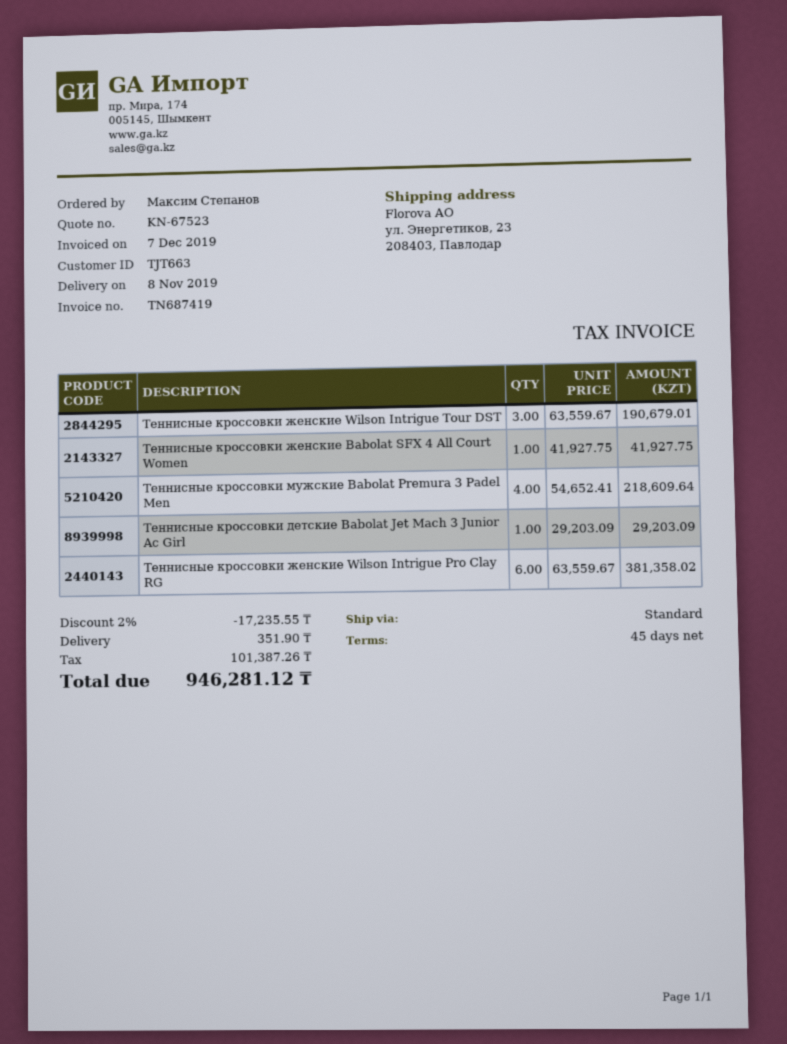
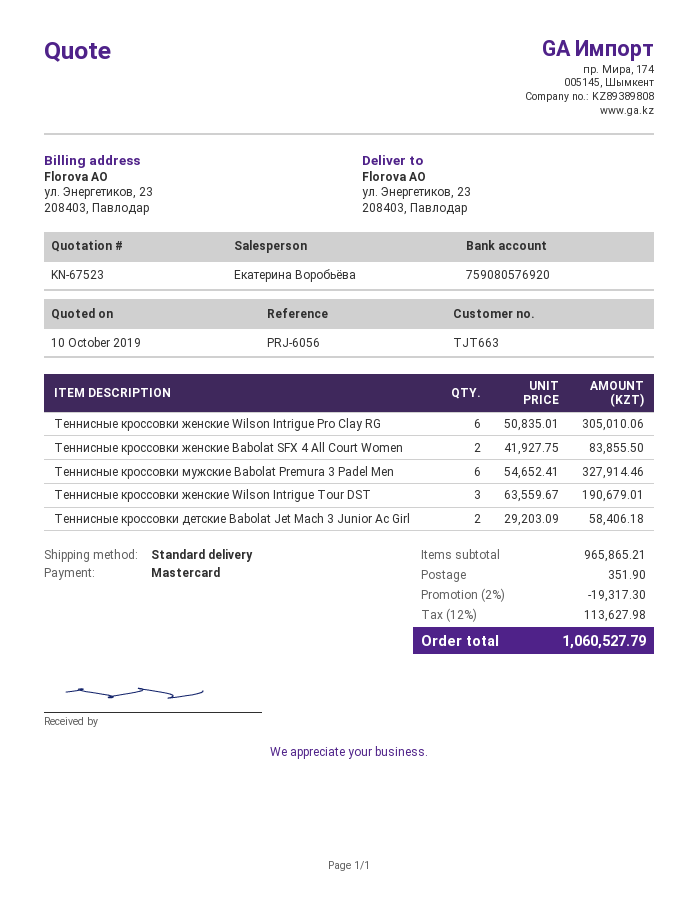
Теннисные кроссовки женские Babolat SFX 4 All Court Women: 1 x 41927.75 = 41927.75 -> 2 x 41927.75 = 83855.50
Теннисные кроссовки мужские Babolat Premura 3 Padel Men: 4 x 54652.41 = 218609.64 -> 6 x 54652.41 = 327914.46
Теннисные кроссовки детские Babolat Jet Mach 3 Junior Ac Girl: 1 x 29203.09 = 29203.09 -> 2 x 29203.09 = 58406.18
Теннисные кроссовки женские Wilson Intrigue Pro Clay RG: 6 x 63559.67 = 381358.02 -> 6 x 50835.01 = 305010.06
discount: 2% = 17235.55 -> 2% = 19317.30
tax: 101387.26 -> 113627.98
total: 946281.12 -> 1060527.79

